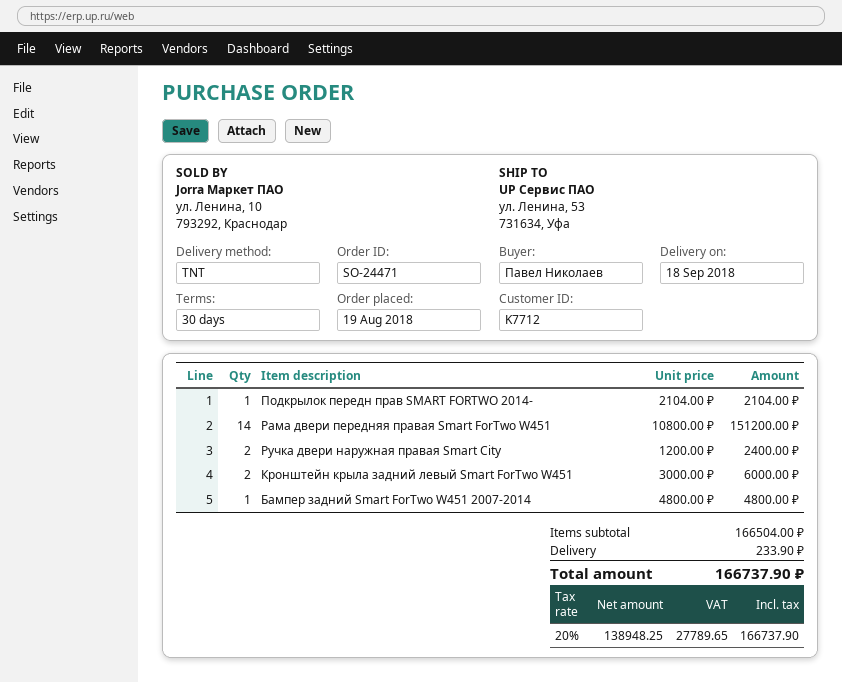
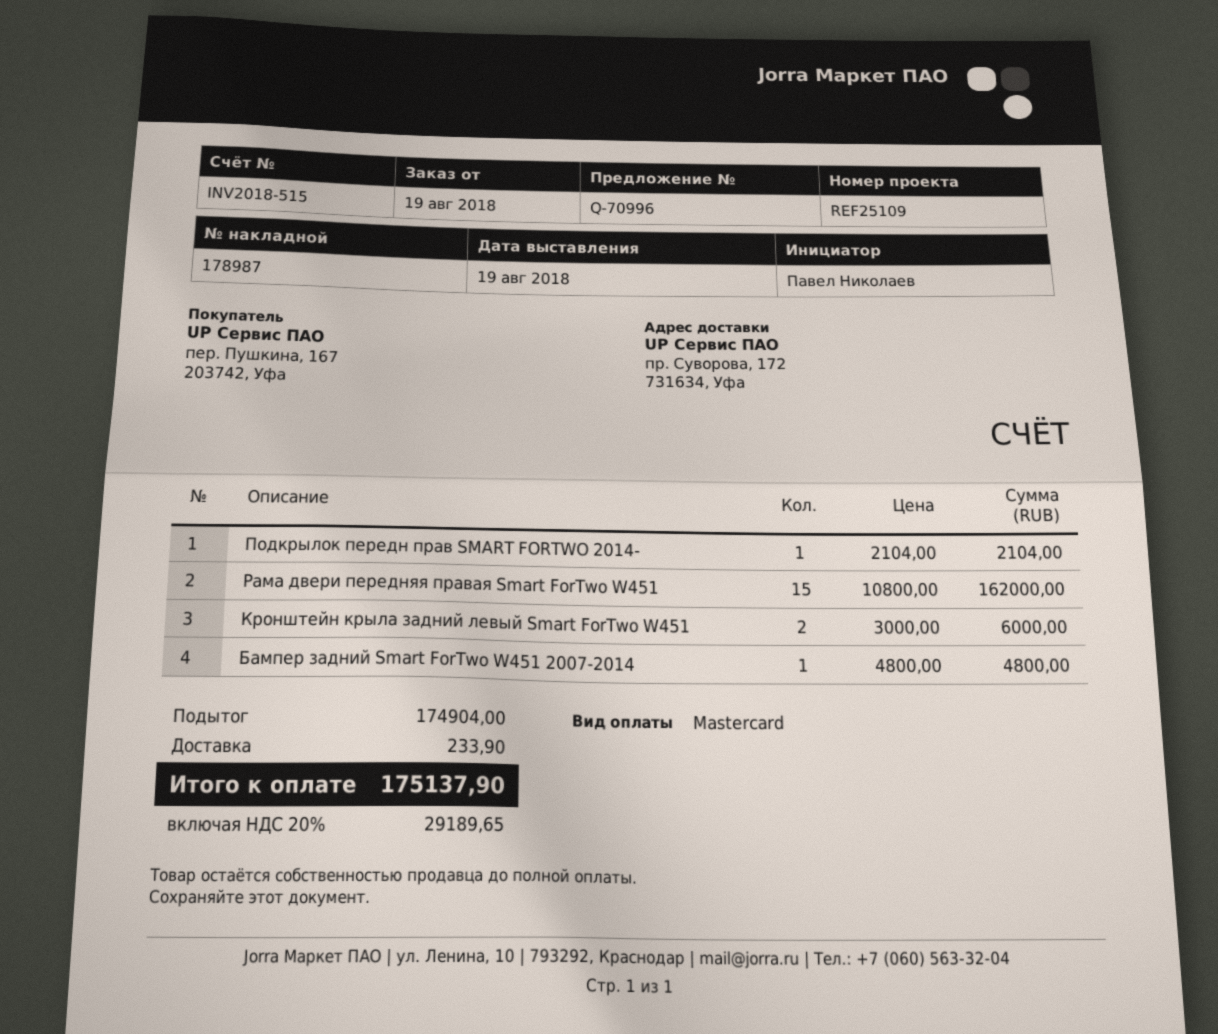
ship to: ул. Ленина, 53, 731634, Уфа -> пр. Суворова, 172, 731634, Уфа
Рама двери передняя правая Smart ForTwo W451: 14 x 10800.00 = 151200.00 -> 15 x 10800.00 = 162000.00
Ручка двери наружная правая Smart City: 2 x 1200.00 = 2400.00 -> none
subtotal: 166504.00 -> 174904.00
tax: 20% = 27789.65 -> 20% = 29189.65
total: 166737.90 -> 175137.90

